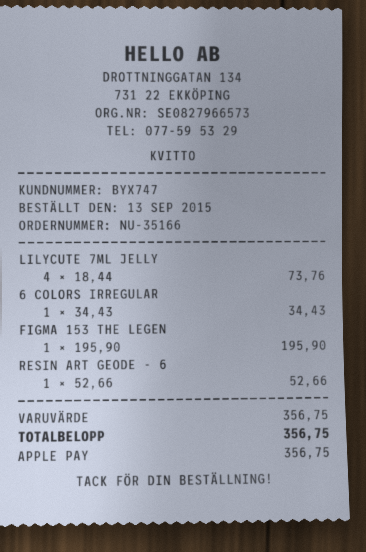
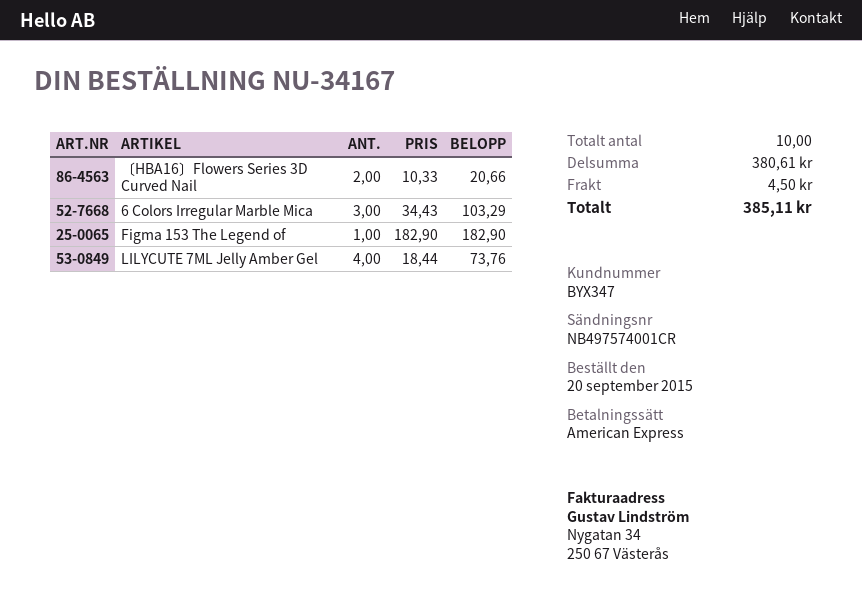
order number: NU-35166 -> NU-34167
order date: 2015-09-13 -> 2015-09-20
customer number: BYX747 -> BYX347
payment method: Apple Pay -> American Express
6 COLORS IRREGULAR: 1 x 34.43 = 34.43 -> 3 x 34.43 = 103.29
FIGMA 153 THE LEGEN: 1 x 195.90 = 195.90 -> 1 x 182.90 = 182.90
RESIN ART GEODE - 6: 1 x 52.66 = 52.66 -> none
〔HBA16〕Flowers Series 3D Curved Nail: none -> 2 x 10.33 = 20.66
subtotal: 356.75 -> 380.61
shipping: none -> 4.50
total: 356.75 -> 385.11

